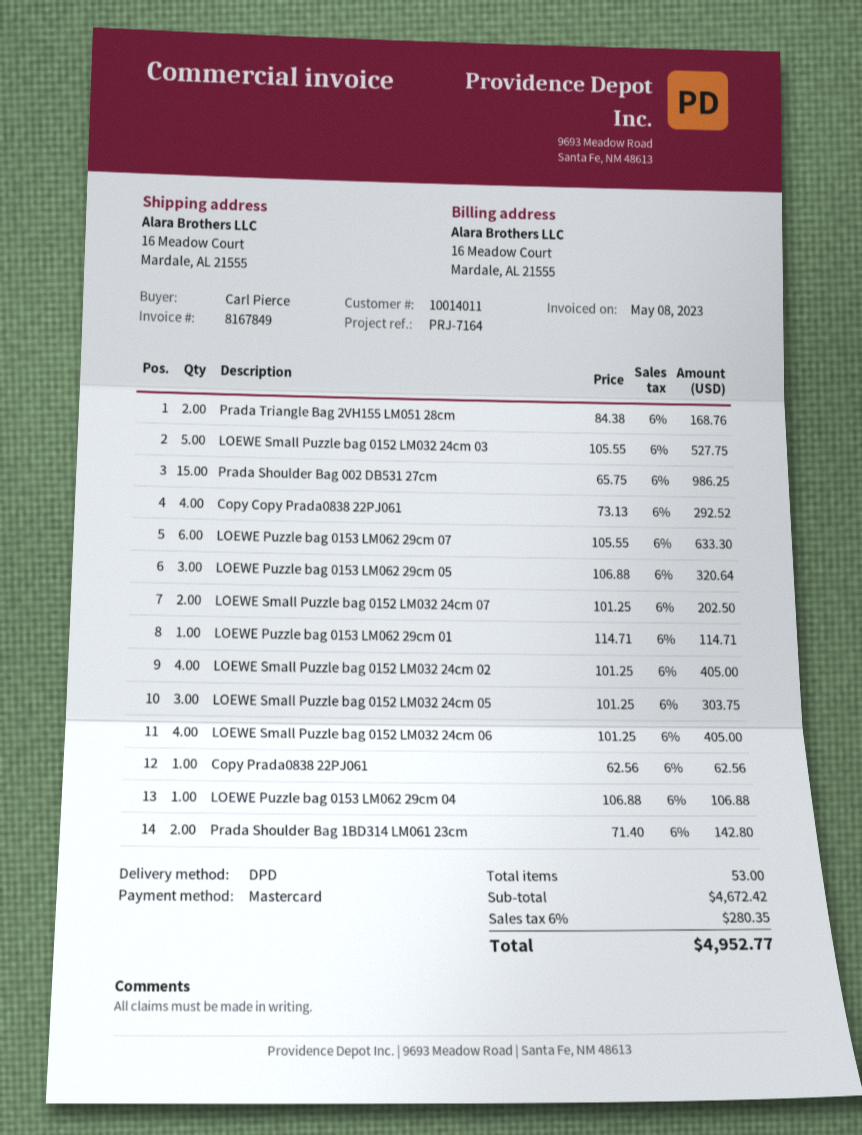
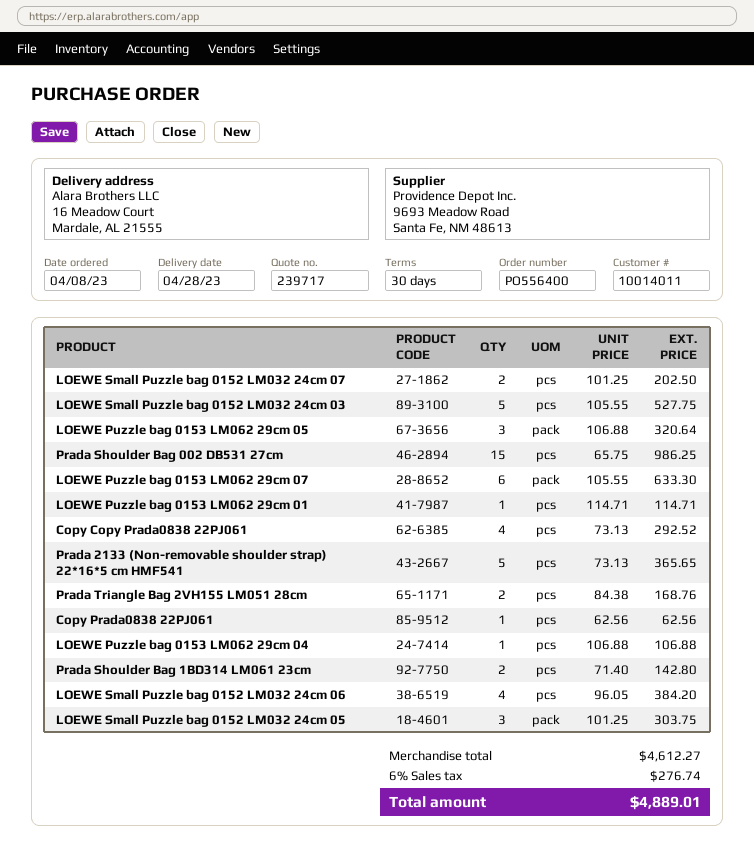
LOEWE Small Puzzle bag 0152 LM032 24cm 02: 4 x 101.25 = 405.00 -> none
LOEWE Small Puzzle bag 0152 LM032 24cm 06: 4 x 101.25 = 405.00 -> 4 x 96.05 = 384.20
Prada 2133 (Non-removable shoulder strap) 22*16*5 cm HMF541: none -> 5 x 73.13 = 365.65
subtotal: 4672.42 -> 4612.27
tax: 6% = 280.35 -> 6% = 276.74
total: 4952.77 -> 4889.01

